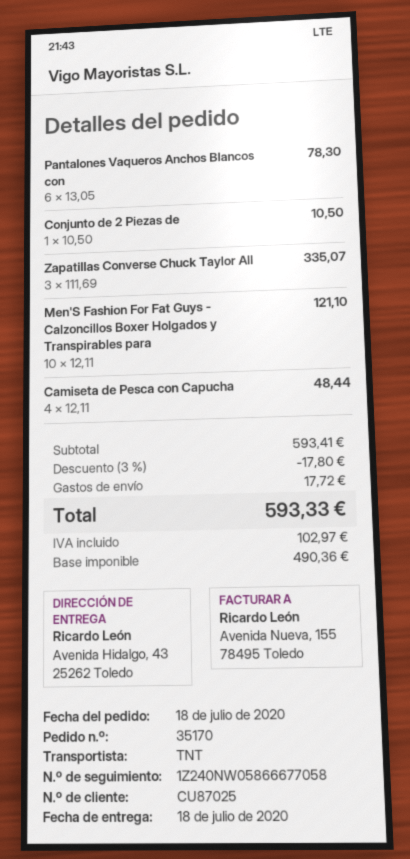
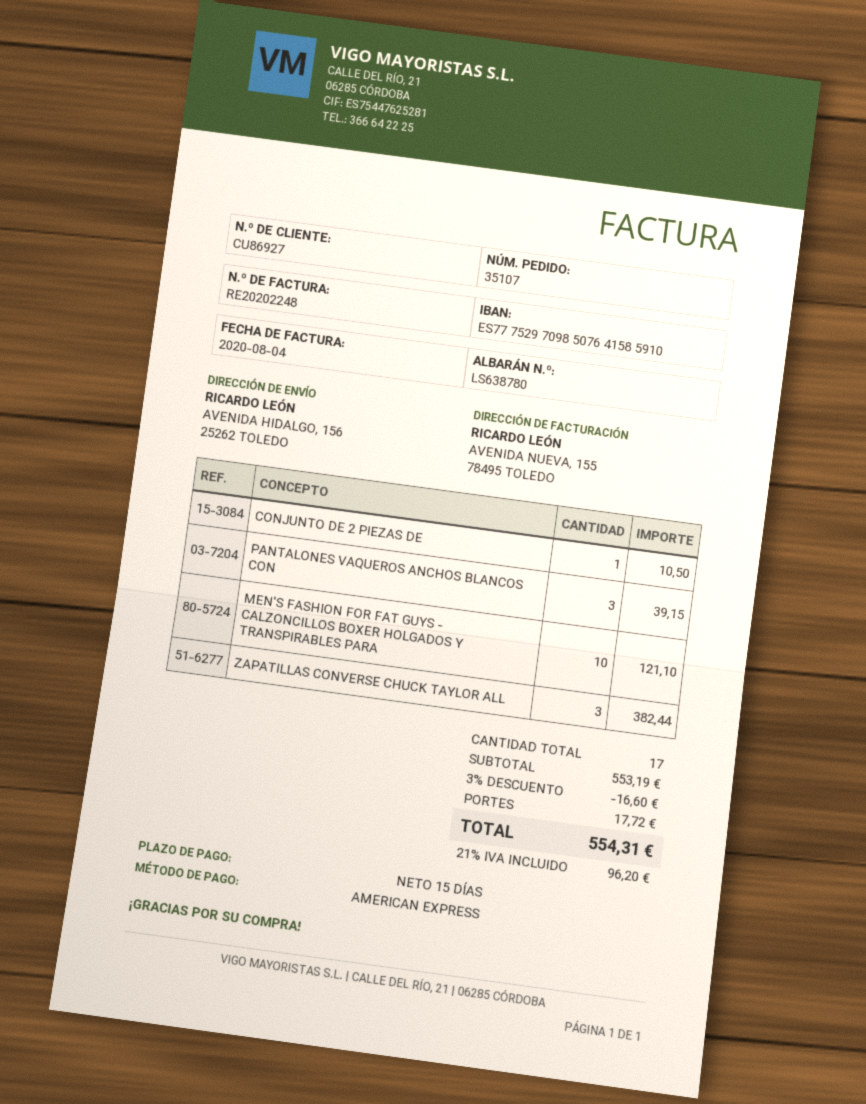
order number: 35170 -> 35107
customer number: CU87025 -> CU86927
ship to: Avenida Hidalgo, 43, 25262 Toledo -> AVENIDA HIDALGO, 156, 25262 TOLEDO
Pantalones Vaqueros Anchos Blancos con: 6 for 78.30 -> 3 for 39.15
Zapatillas Converse Chuck Taylor All: 3 for 335.07 -> 3 for 382.44
Camiseta de Pesca con Capucha: 4 for 48.44 -> none
subtotal: 593.41 -> 553.19
discount: 3% = 17.80 -> 3% = 16.60
tax: 102.97 -> 96.20
total: 593.33 -> 554.31

